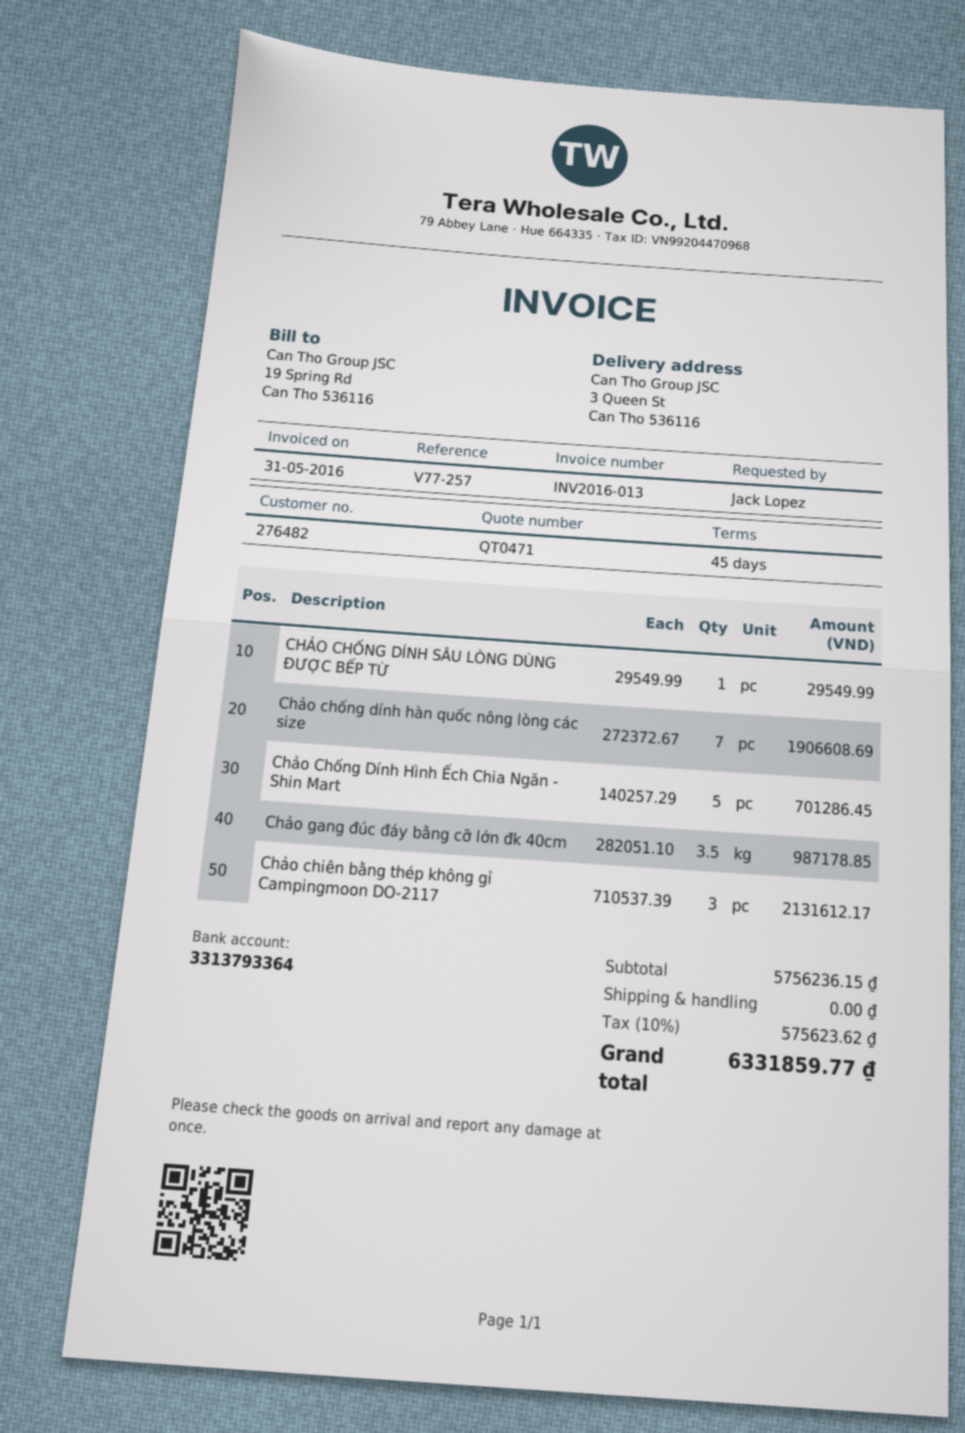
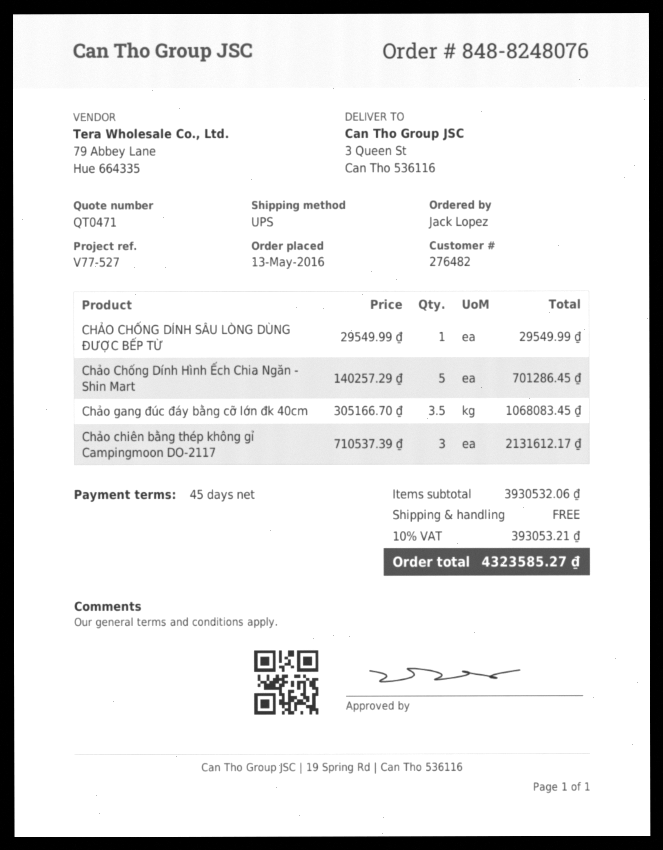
reference: V77-257 -> V77-527
Chảo chống dính hàn quốc nông lòng các size: 7 x 272372.67 = 1906608.69 -> none
Chảo gang đúc đáy bằng cỡ lớn đk 40cm: 3.5 x 282051.10 = 987178.85 -> 3.5 x 305166.70 = 1068083.45
subtotal: 5756236.15 -> 3930532.06
tax: 10% = 575623.62 -> 10% = 393053.21
total: 6331859.77 -> 4323585.27

